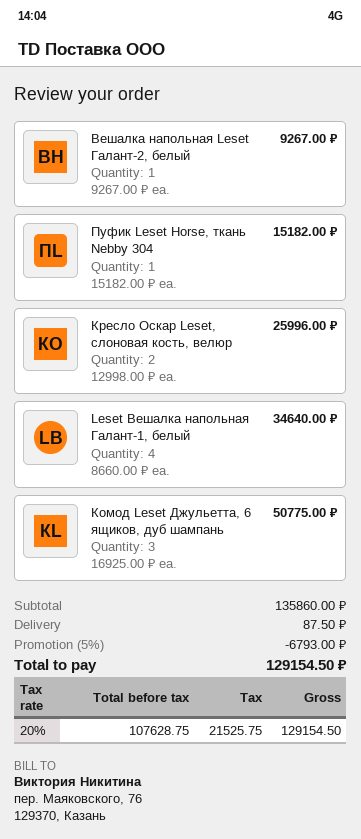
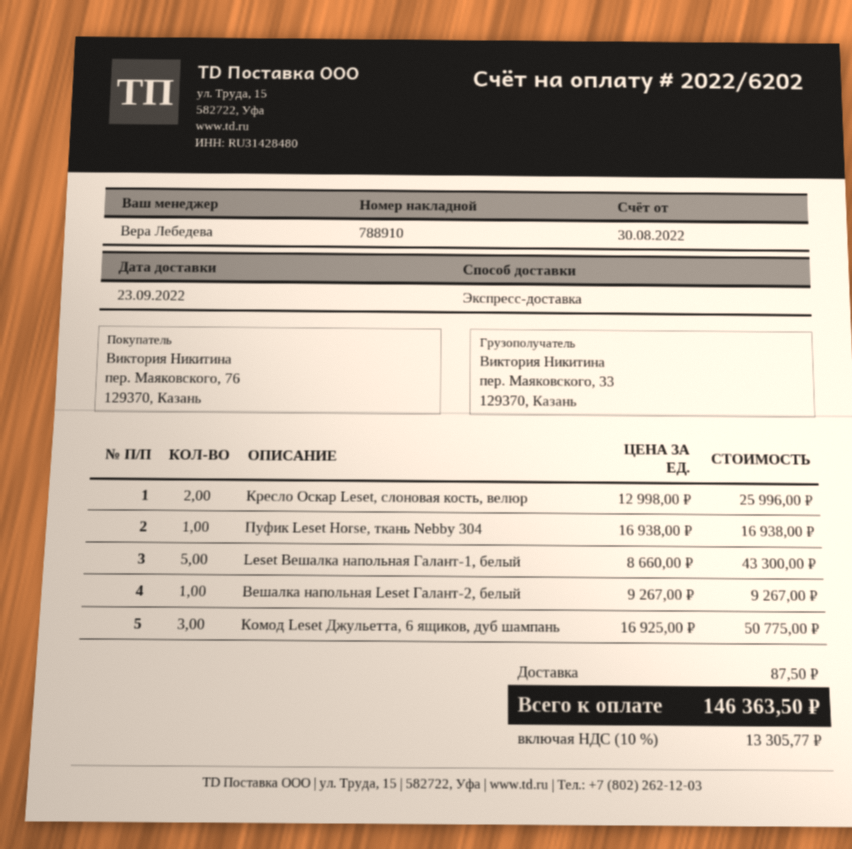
Пуфик Leset Horse, ткань Nebby 304: 1 x 15182.00 = 15182.00 -> 1 x 16938.00 = 16938.00
Leset Вешалка напольная Галант-1, белый: 4 x 8660.00 = 34640.00 -> 5 x 8660.00 = 43300.00
discount: 5% = 6793.00 -> none
tax: 20% = 21525.75 -> 10% = 13305.77
total: 129154.50 -> 146363.50

